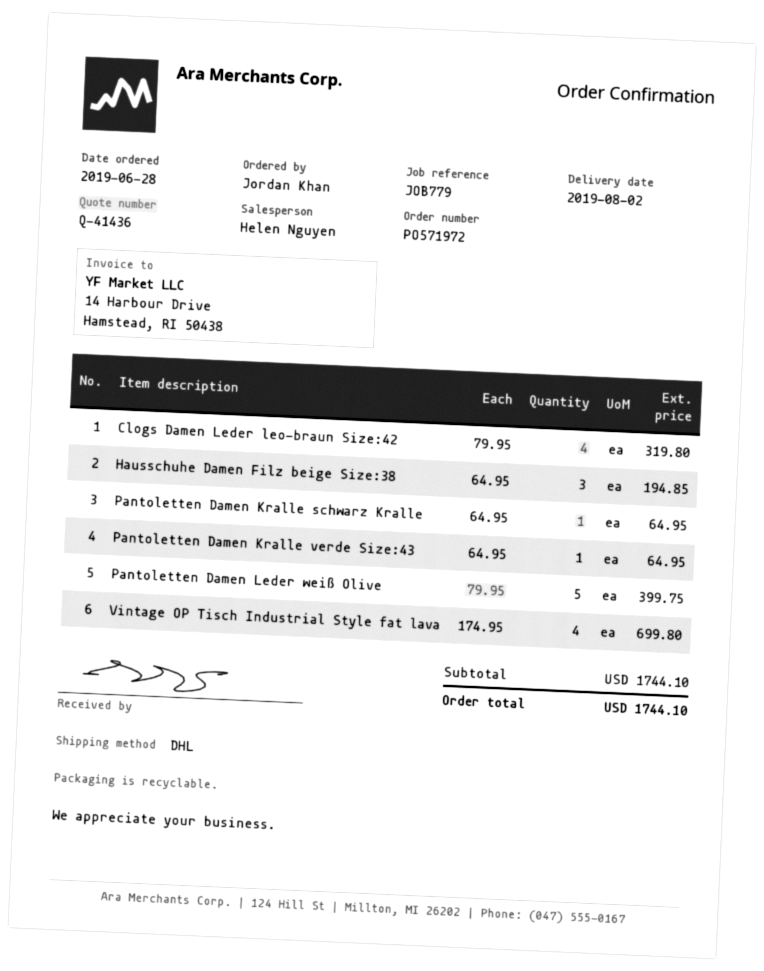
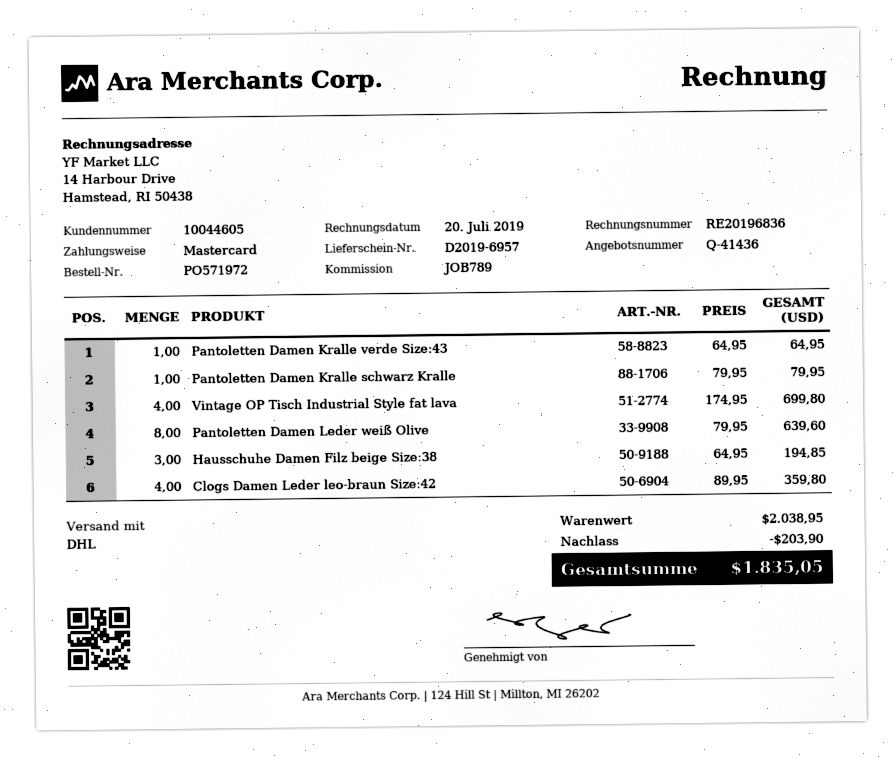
reference: JOB779 -> JOB789
Clogs Damen Leder leo-braun Size:42: 4 x 79.95 = 319.80 -> 4 x 89.95 = 359.80
Pantoletten Damen Kralle schwarz Kralle: 1 x 64.95 = 64.95 -> 1 x 79.95 = 79.95
Pantoletten Damen Leder weiß Olive: 5 x 79.95 = 399.75 -> 8 x 79.95 = 639.60
subtotal: 1744.10 -> 2038.95
discount: none -> 203.90
total: 1744.10 -> 1835.05

